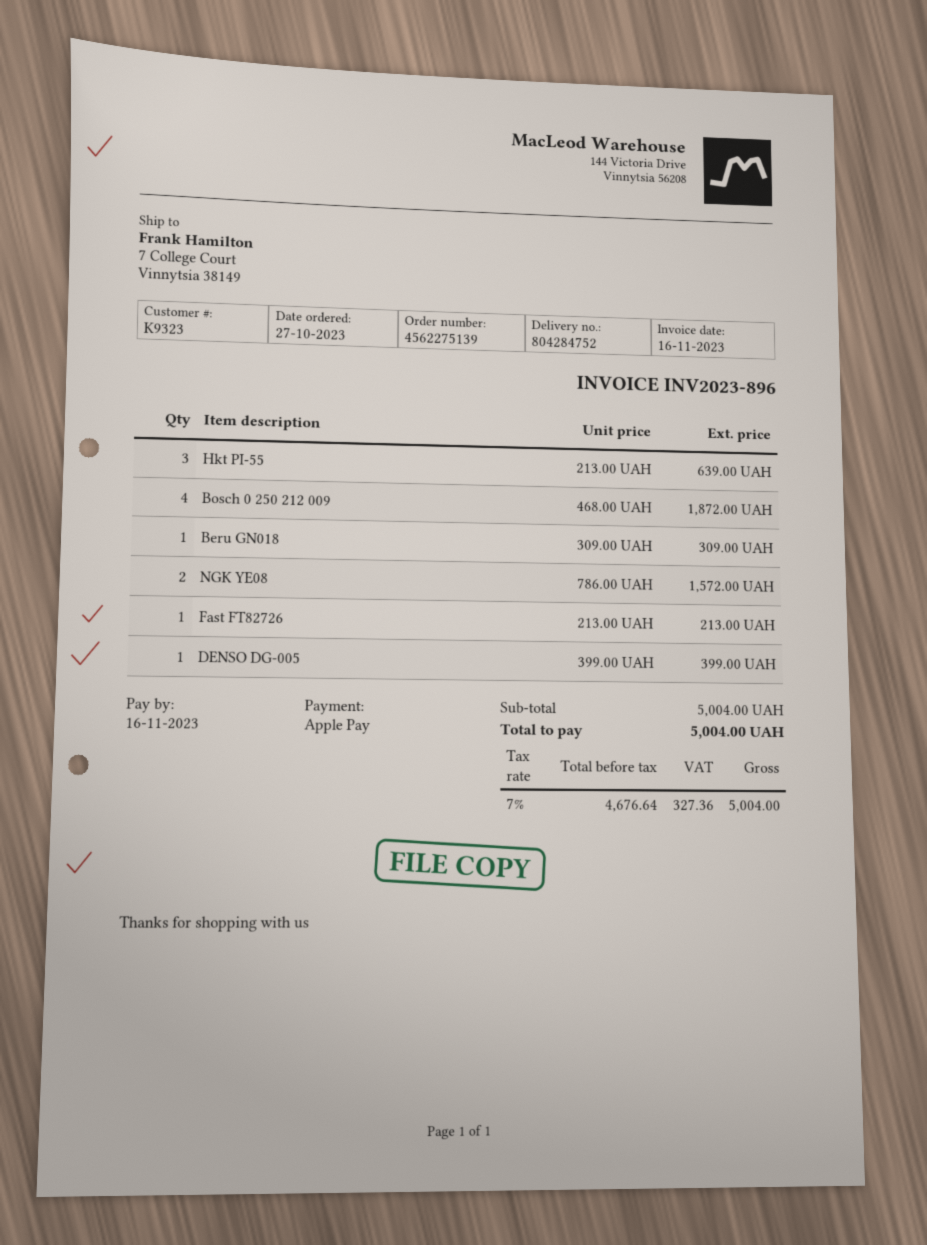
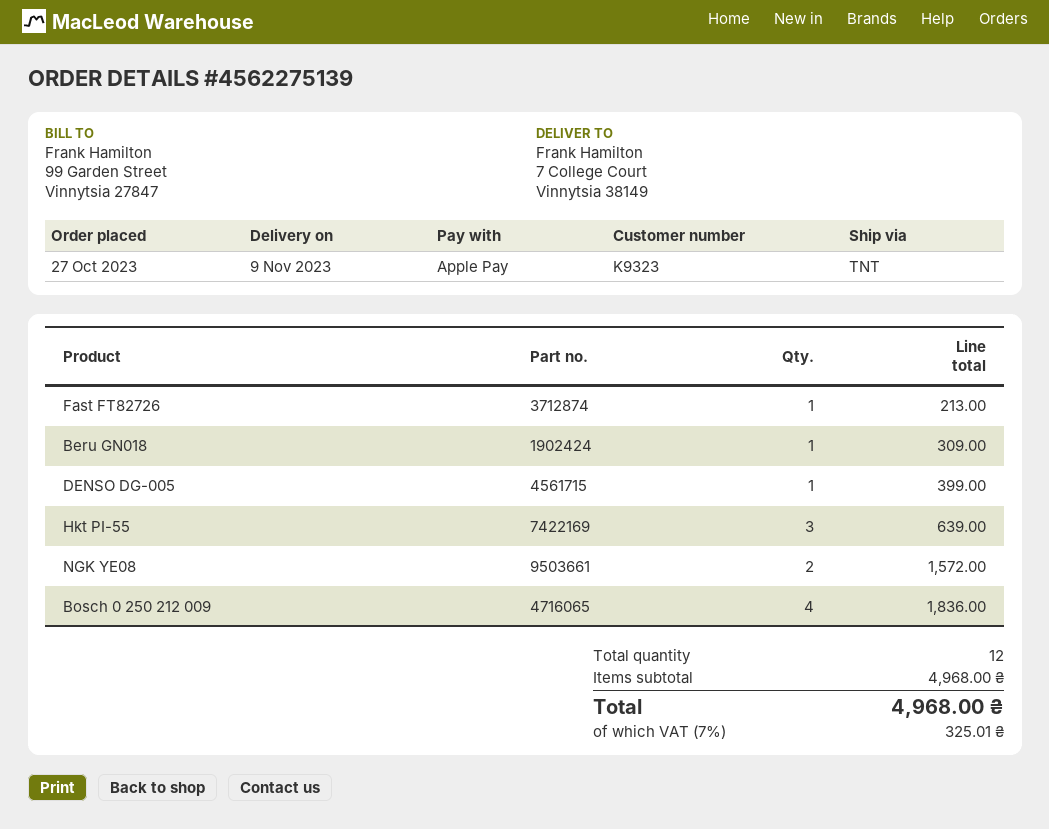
Bosch 0 250 212 009: 4 for 1872.00 -> 4 for 1836.00
subtotal: 5004.00 -> 4968.00
tax: 7% = 327.36 -> 7% = 325.01
total: 5004.00 -> 4968.00

